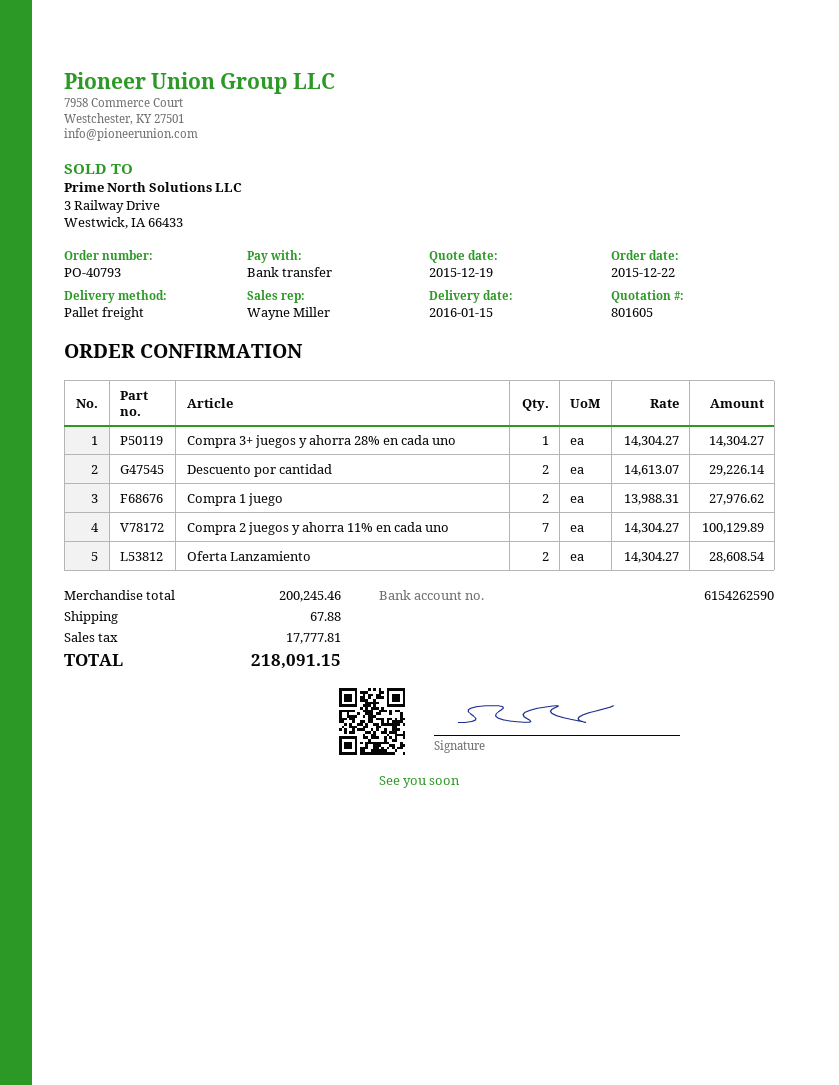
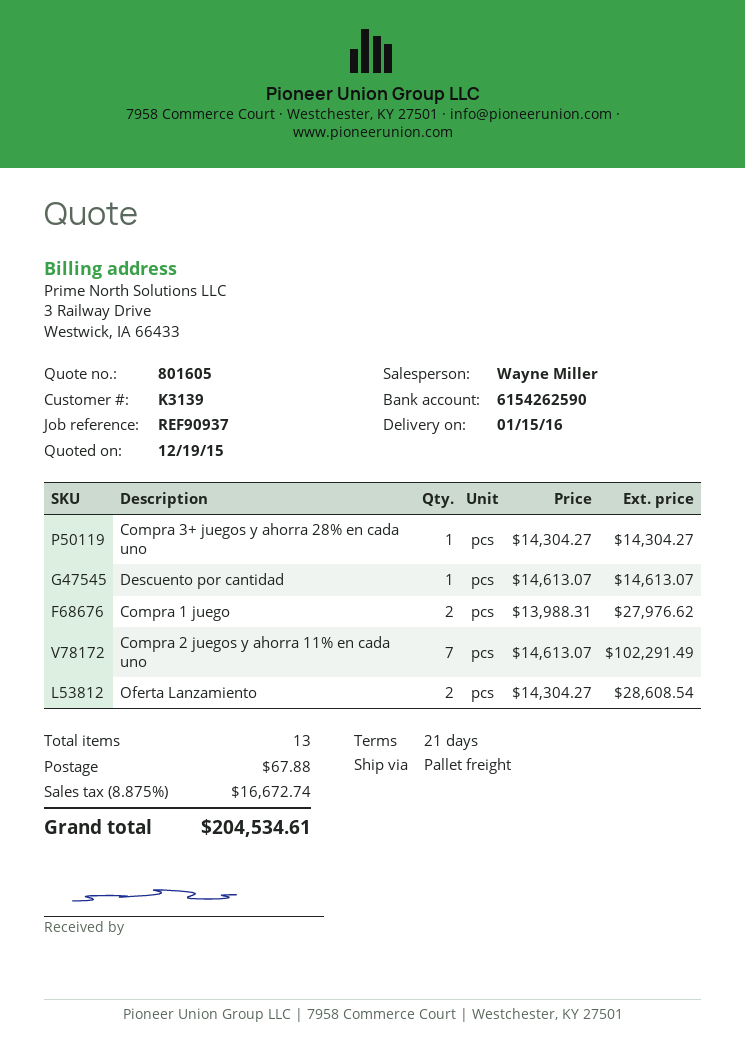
Descuento por cantidad: 2 x 14613.07 = 29226.14 -> 1 x 14613.07 = 14613.07
Compra 2 juegos y ahorra 11% en cada uno: 7 x 14304.27 = 100129.89 -> 7 x 14613.07 = 102291.49
tax: 17777.81 -> 16672.74
total: 218091.15 -> 204534.61

